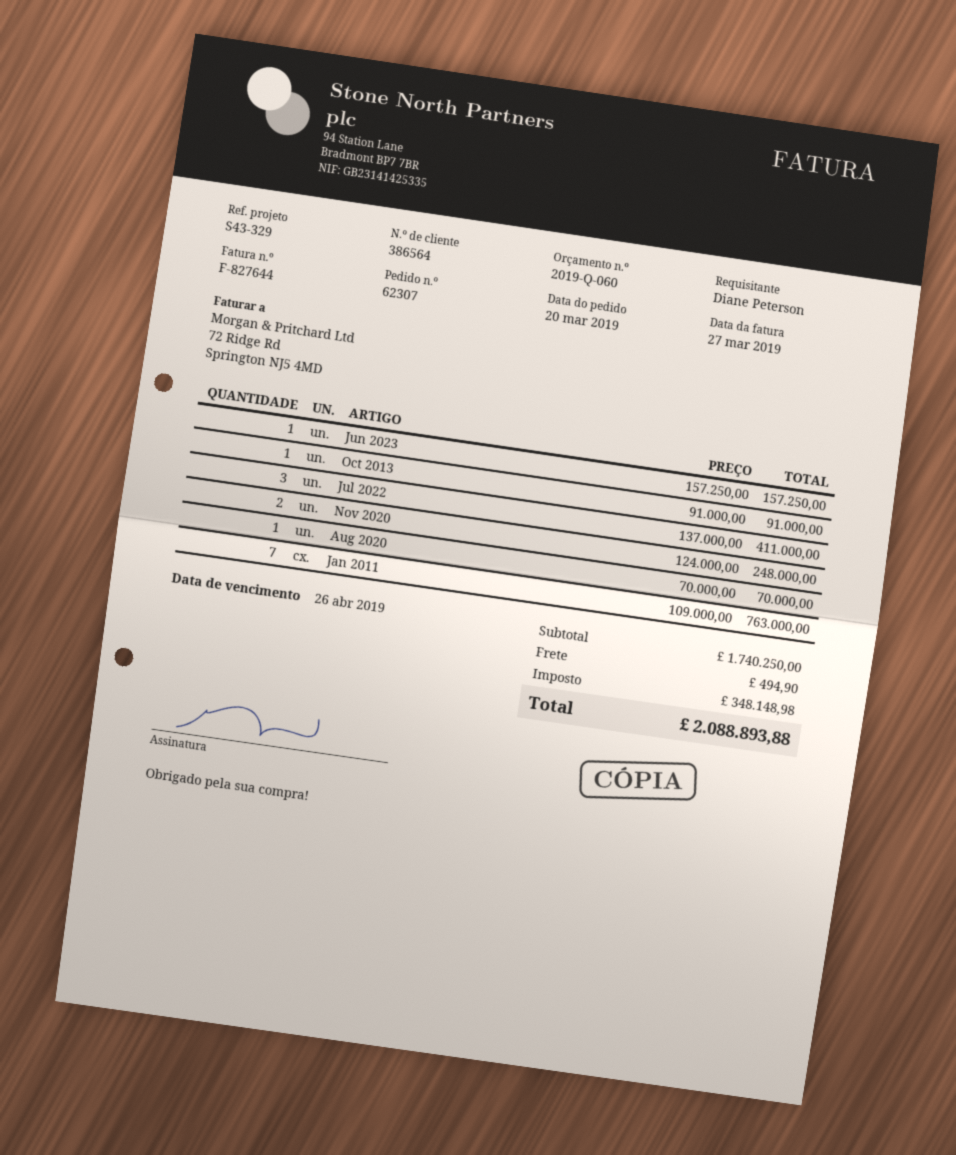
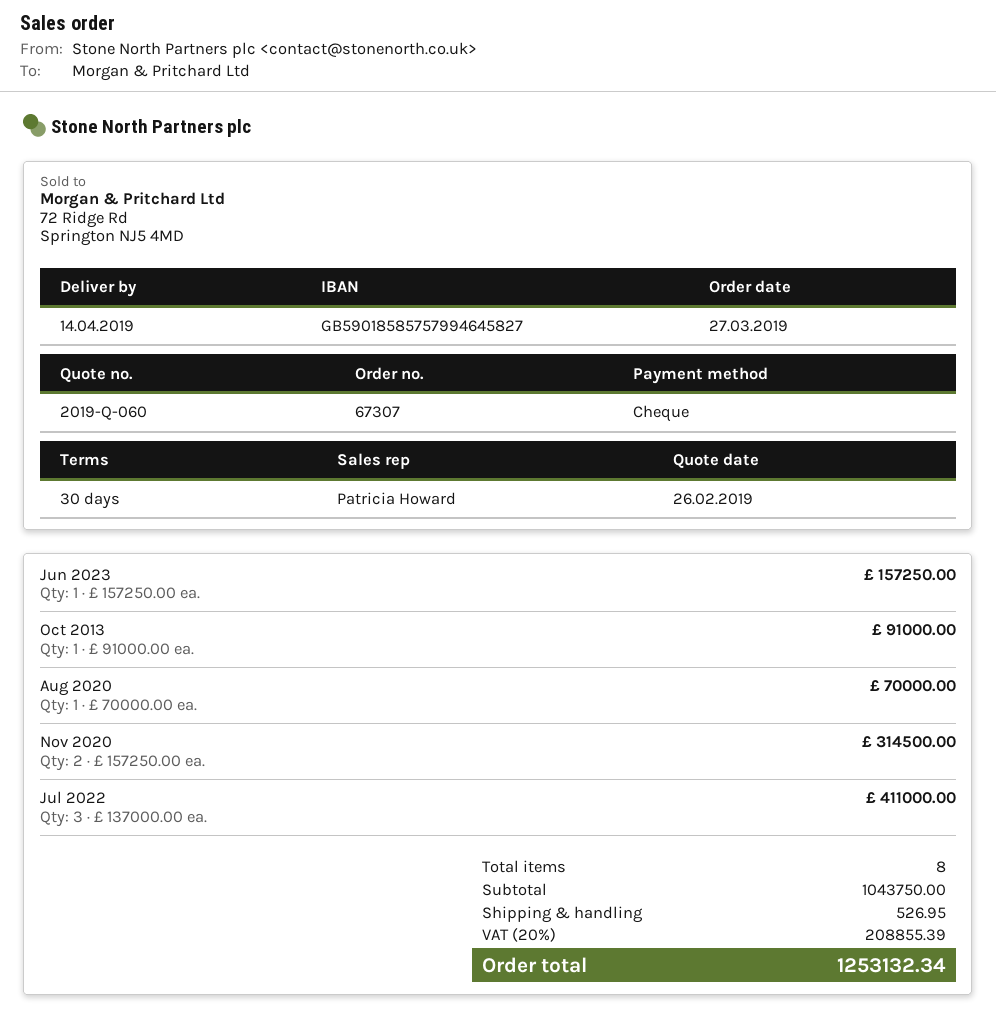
order number: 62307 -> 67307
order date: 2019-03-20 -> 2019-03-27
Nov 2020: 2 x 124000.00 = 248000.00 -> 2 x 157250.00 = 314500.00
Jan 2011: 7 x 109000.00 = 763000.00 -> none
subtotal: 1740250.00 -> 1043750.00
shipping: 494.90 -> 526.95
tax: 348148.98 -> 208855.39
total: 2088893.88 -> 1253132.34

